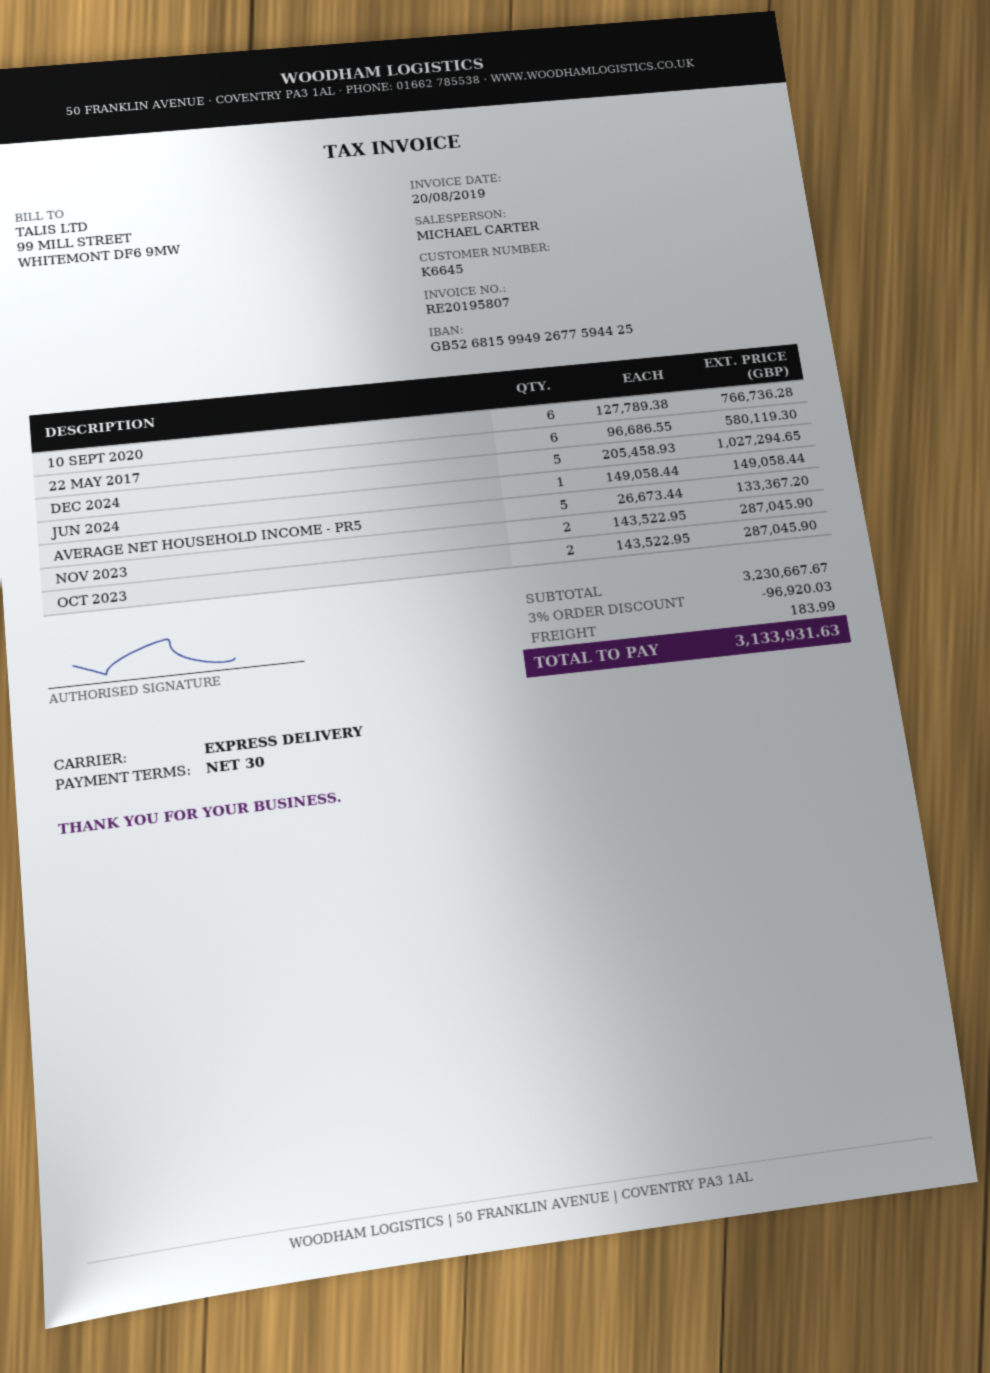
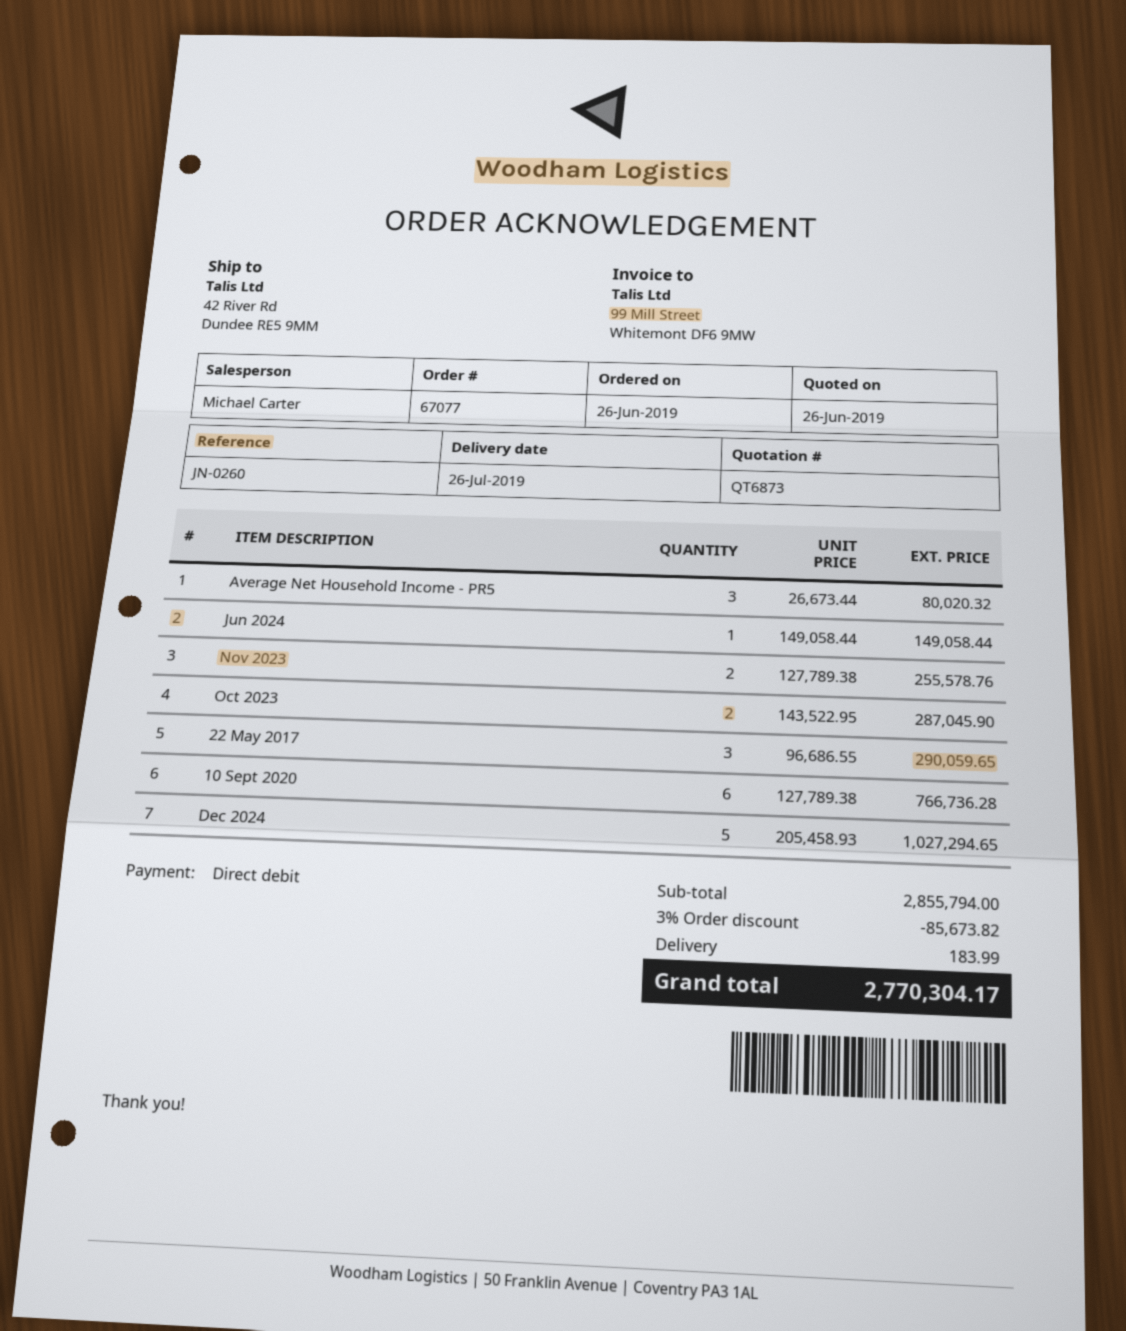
22 MAY 2017: 6 x 96686.55 = 580119.30 -> 3 x 96686.55 = 290059.65
AVERAGE NET HOUSEHOLD INCOME - PR5: 5 x 26673.44 = 133367.20 -> 3 x 26673.44 = 80020.32
NOV 2023: 2 x 143522.95 = 287045.90 -> 2 x 127789.38 = 255578.76
subtotal: 3230667.67 -> 2855794.00
discount: 3% = 96920.03 -> 3% = 85673.82
total: 3133931.63 -> 2770304.17

